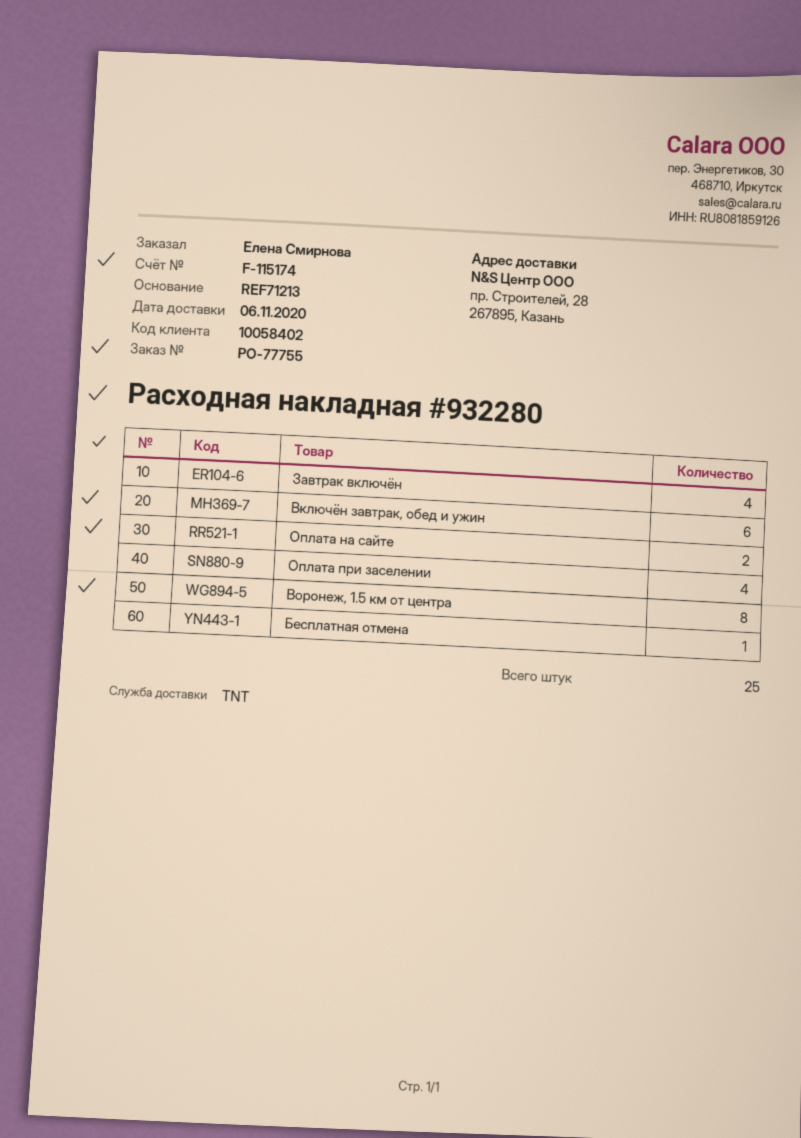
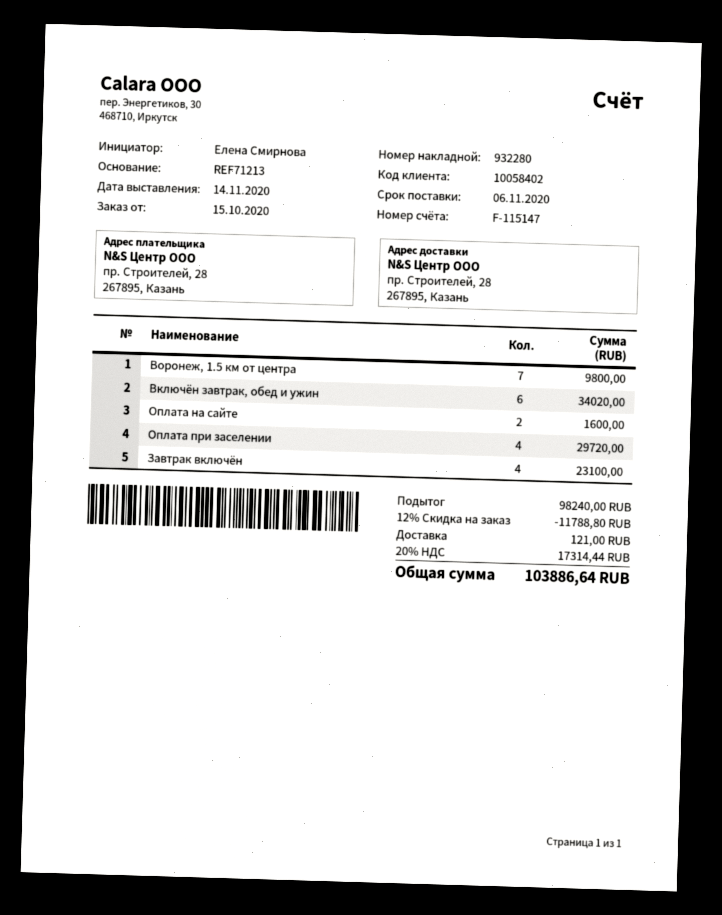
invoice number: F-115174 -> F-115147
Воронеж, 1.5 км от центра: 8 -> 7
Бесплатная отмена: 1 -> none

